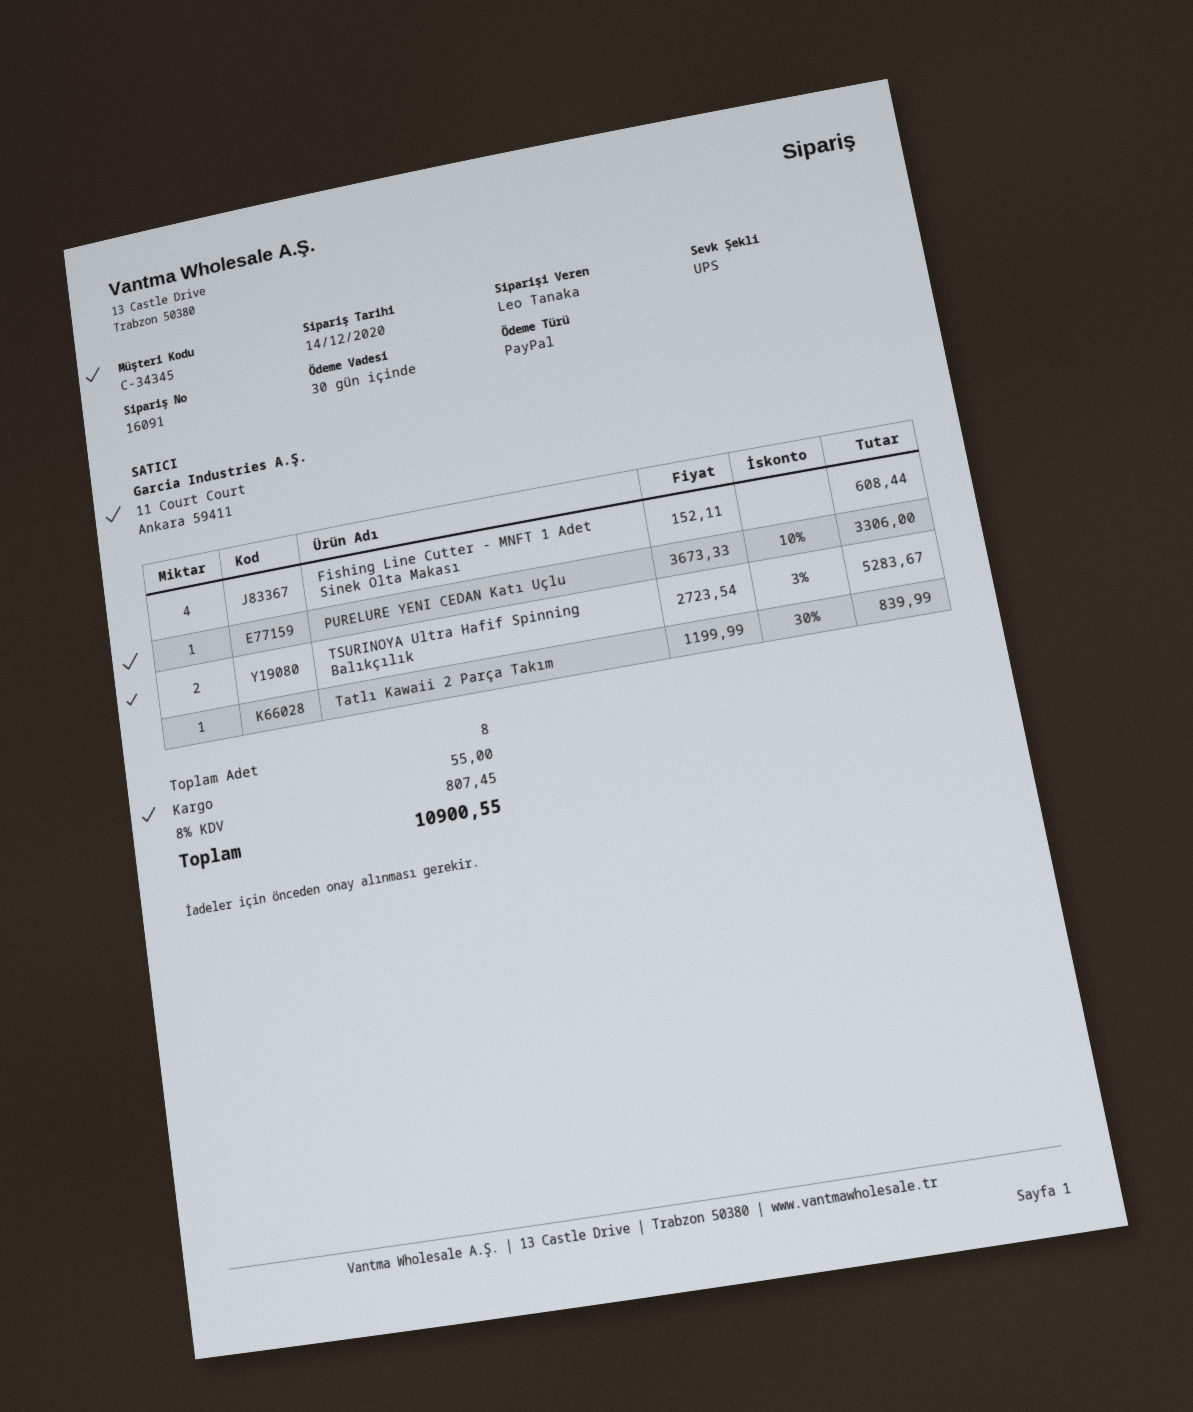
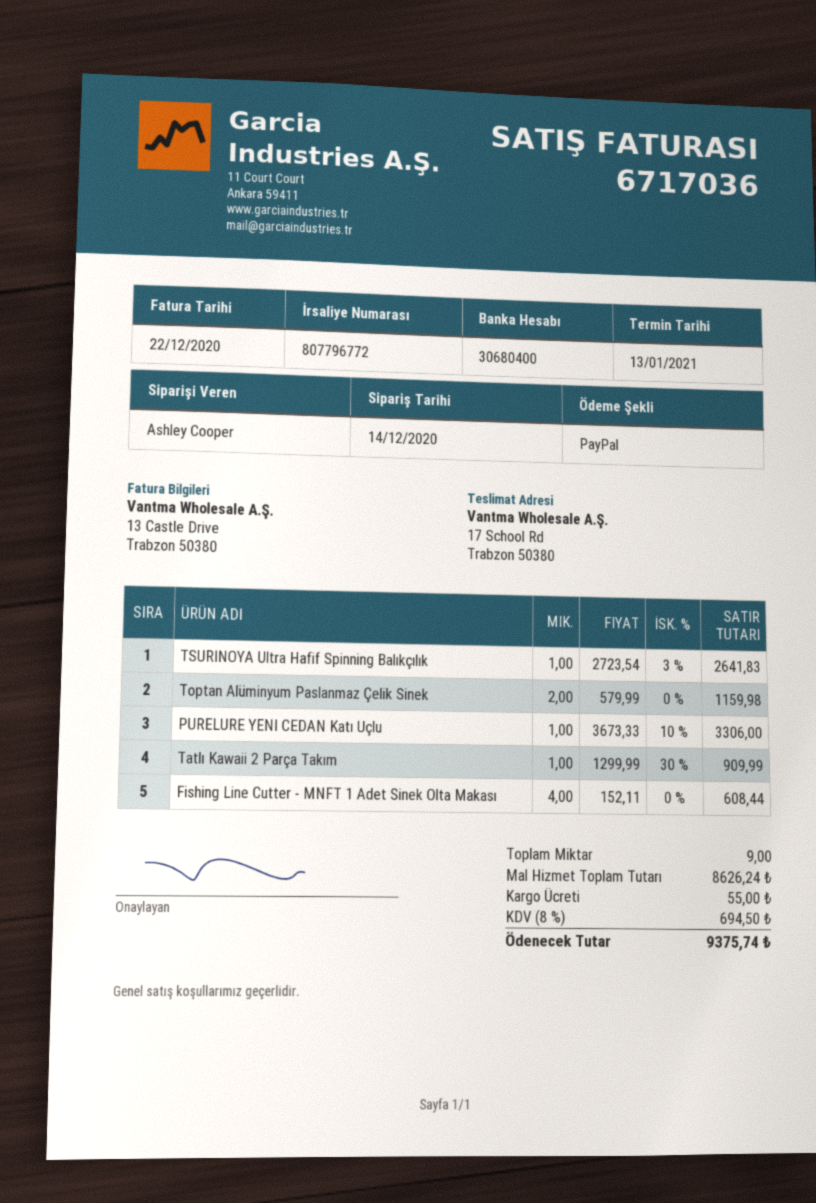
ordered by: Leo Tanaka -> Ashley Cooper
TSURINOYA Ultra Hafif Spinning Balıkçılık: 2 x 2723.54 - 3% = 5283.67 -> 1 x 2723.54 - 3% = 2641.83
Tatlı Kawaii 2 Parça Takım: 1 x 1199.99 - 30% = 839.99 -> 1 x 1299.99 - 30% = 909.99
Toptan Alüminyum Paslanmaz Çelik Sinek: none -> 2 x 579.99 = 1159.98
total quantity: 8 -> 9
tax: 8% = 807.45 -> 8% = 694.50
total: 10900.55 -> 9375.74

